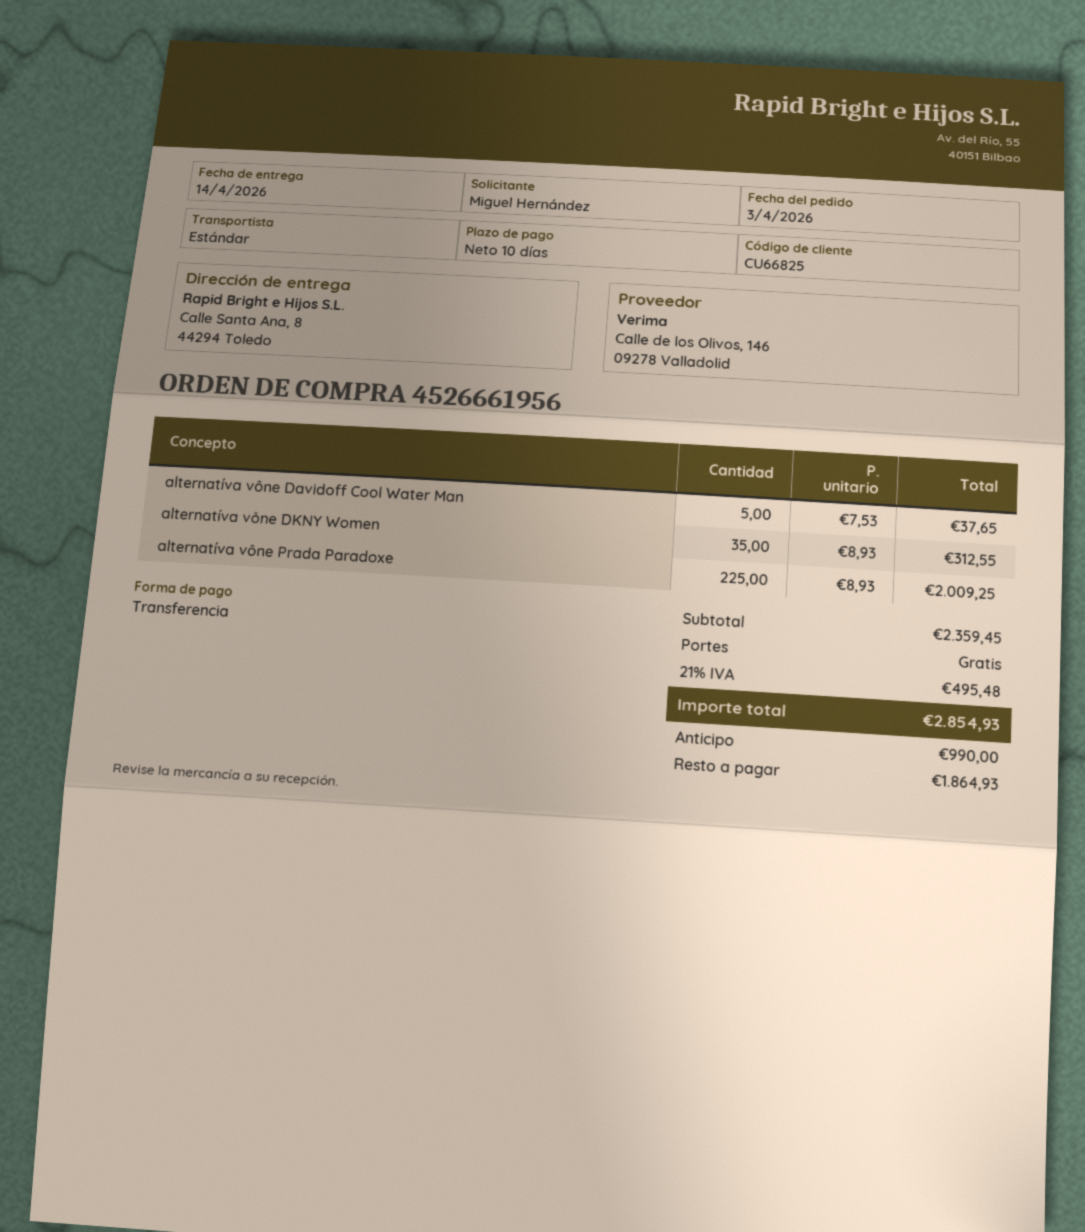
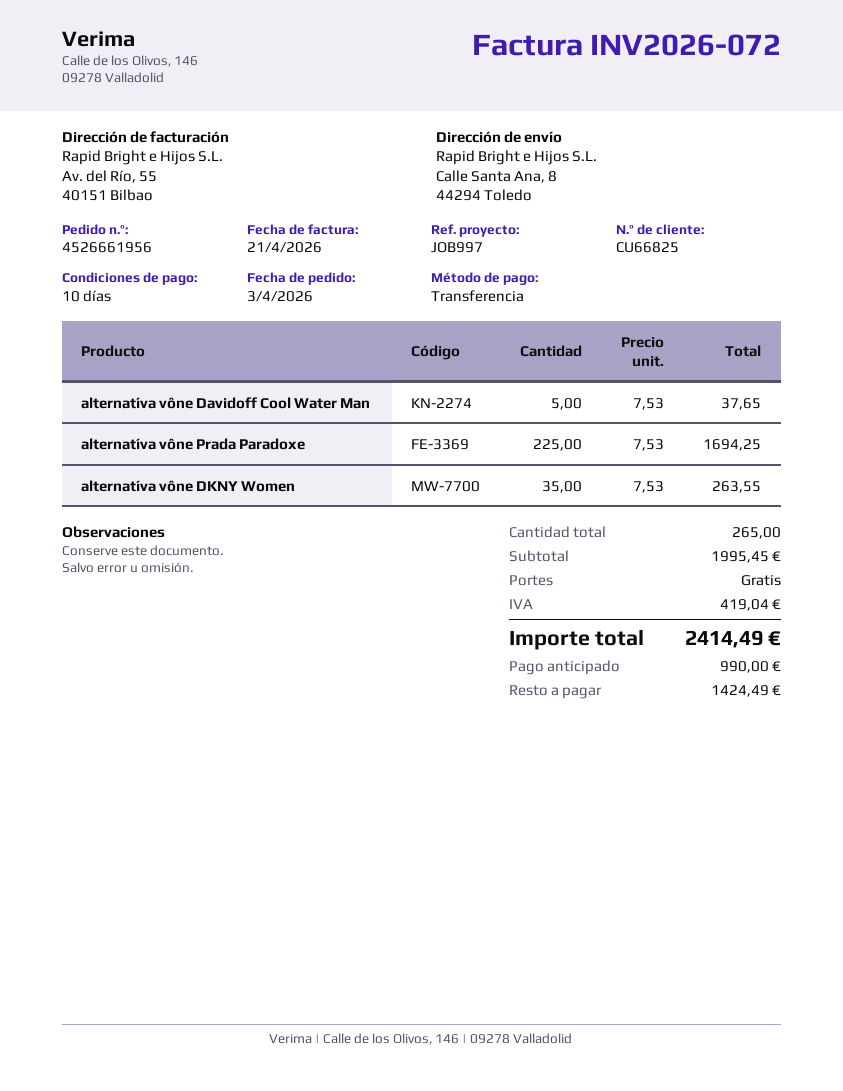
alternatíva vône DKNY Women: 35 x 8.93 = 312.55 -> 35 x 7.53 = 263.55
alternatíva vône Prada Paradoxe: 225 x 8.93 = 2009.25 -> 225 x 7.53 = 1694.25
subtotal: 2359.45 -> 1995.45
tax: 495.48 -> 419.04
total: 2854.93 -> 2414.49
balance: 1864.93 -> 1424.49

